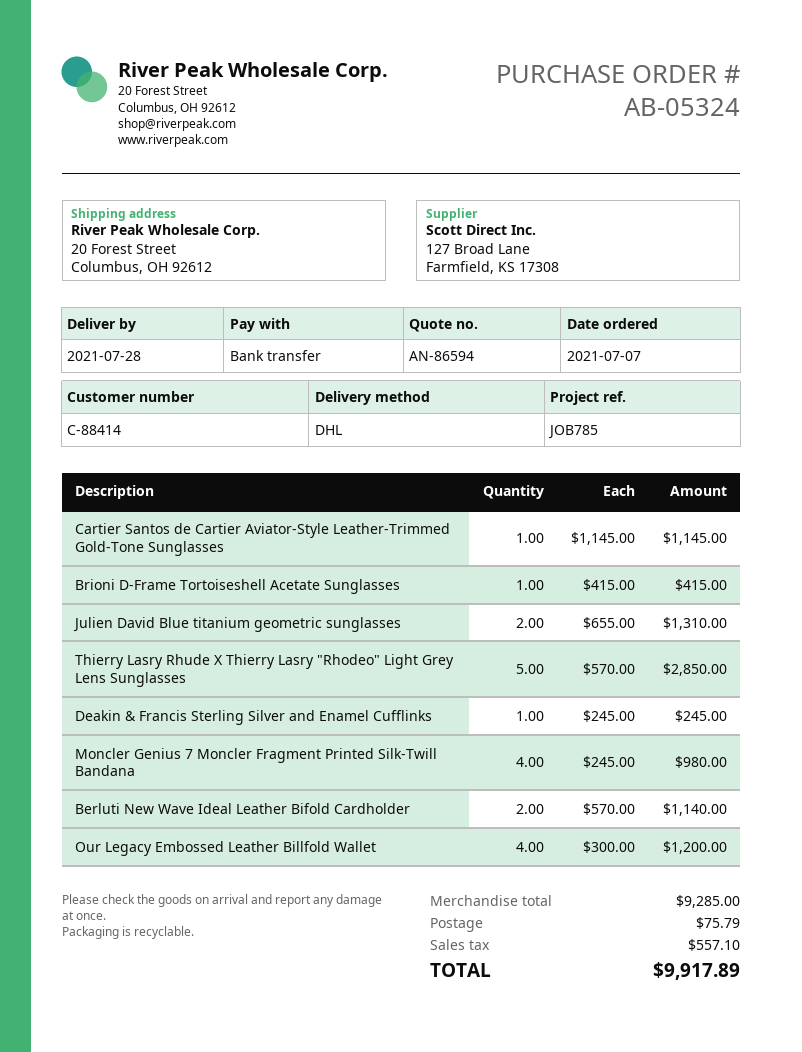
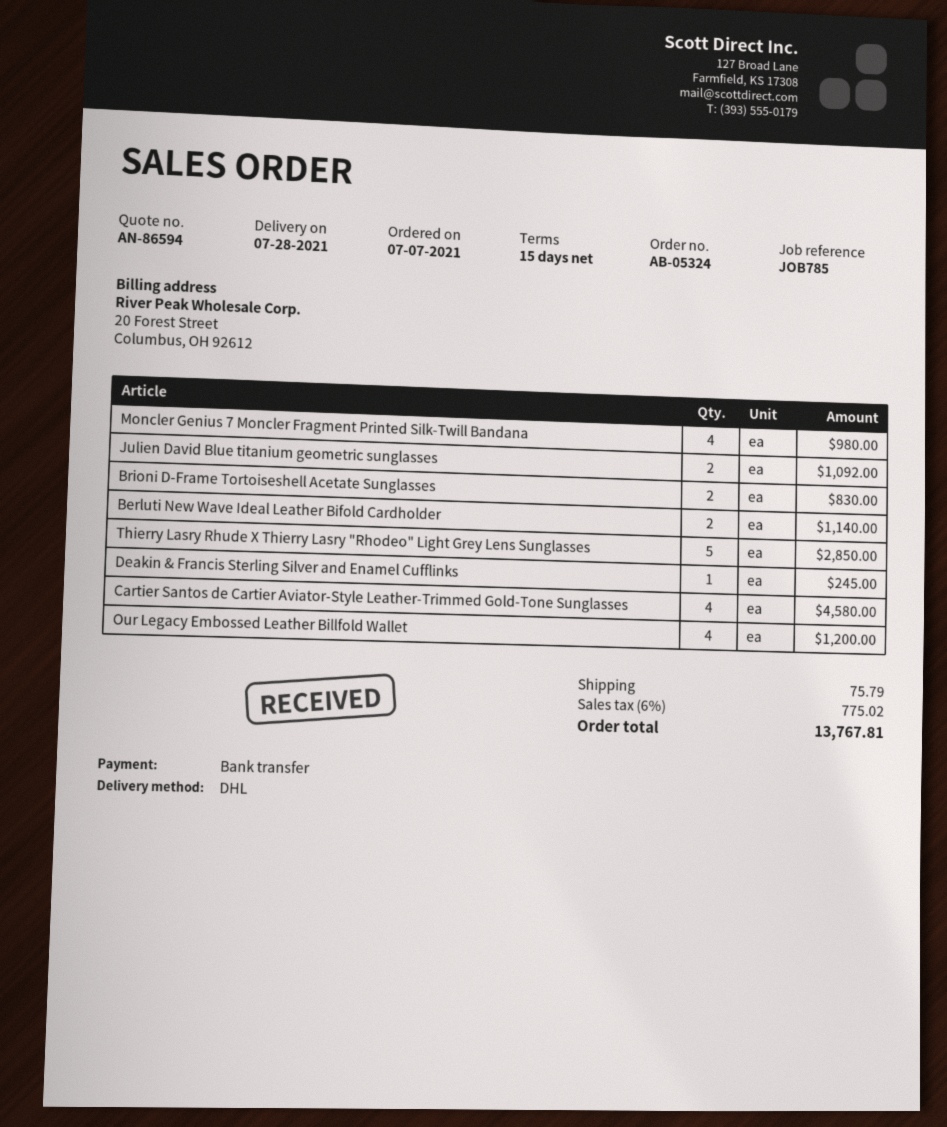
Cartier Santos de Cartier Aviator-Style Leather-Trimmed Gold-Tone Sunglasses: 1 for 1145.00 -> 4 for 4580.00
Brioni D-Frame Tortoiseshell Acetate Sunglasses: 1 for 415.00 -> 2 for 830.00
Julien David Blue titanium geometric sunglasses: 2 for 1310.00 -> 2 for 1092.00
tax: 557.10 -> 775.02
total: 9917.89 -> 13767.81

